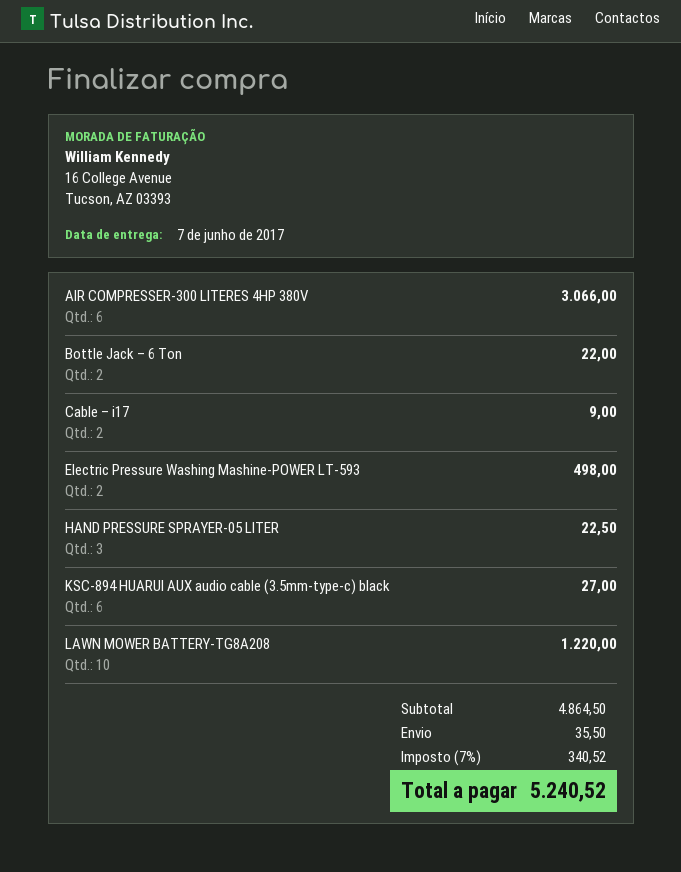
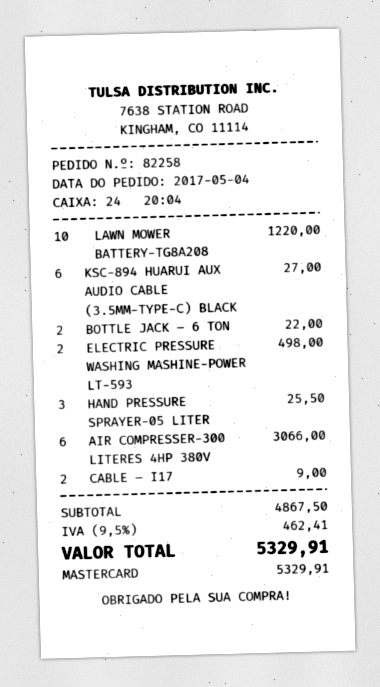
HAND PRESSURE SPRAYER-05 LITER: 3 for 22.50 -> 3 for 25.50
subtotal: 4864.50 -> 4867.50
shipping: 35.50 -> none
tax: 7% = 340.52 -> 9.5% = 462.41
total: 5240.52 -> 5329.91

